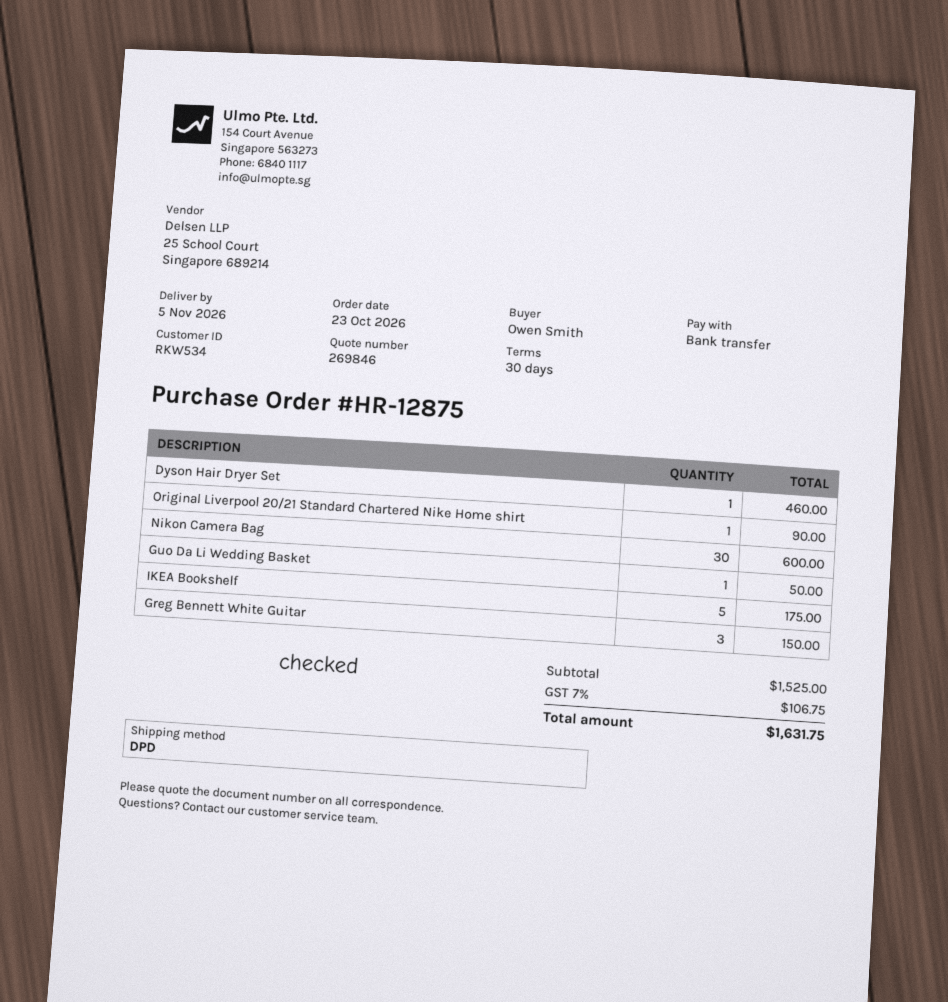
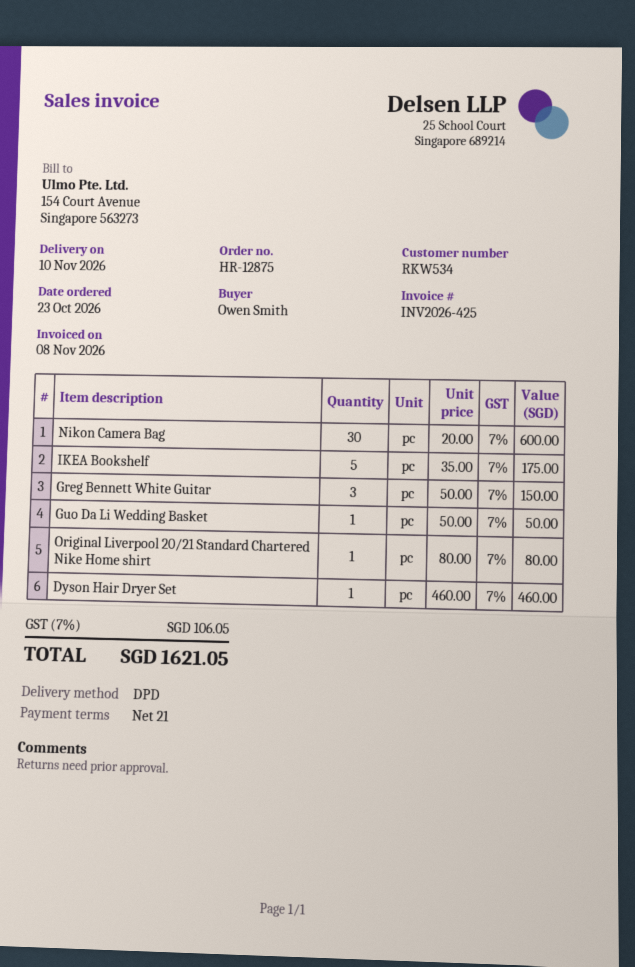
delivery date: 2026-11-05 -> 2026-11-10
payment terms: 30 days -> 21 days
Original Liverpool 20/21 Standard Chartered Nike Home shirt: 1 for 90.00 -> 1 for 80.00
tax: 7% = 106.75 -> 7% = 106.05
total: 1631.75 -> 1621.05

